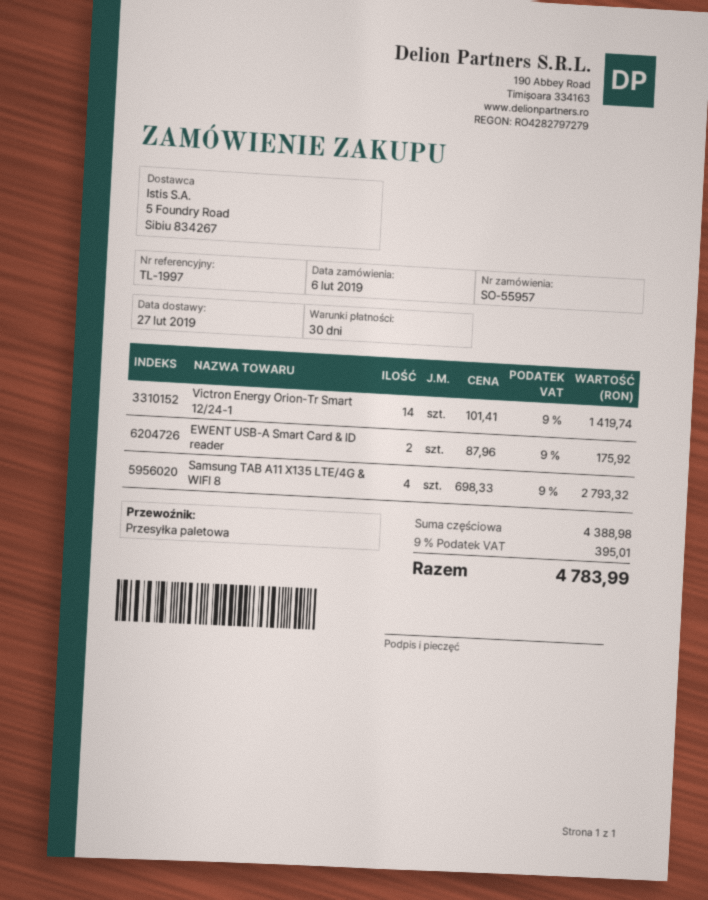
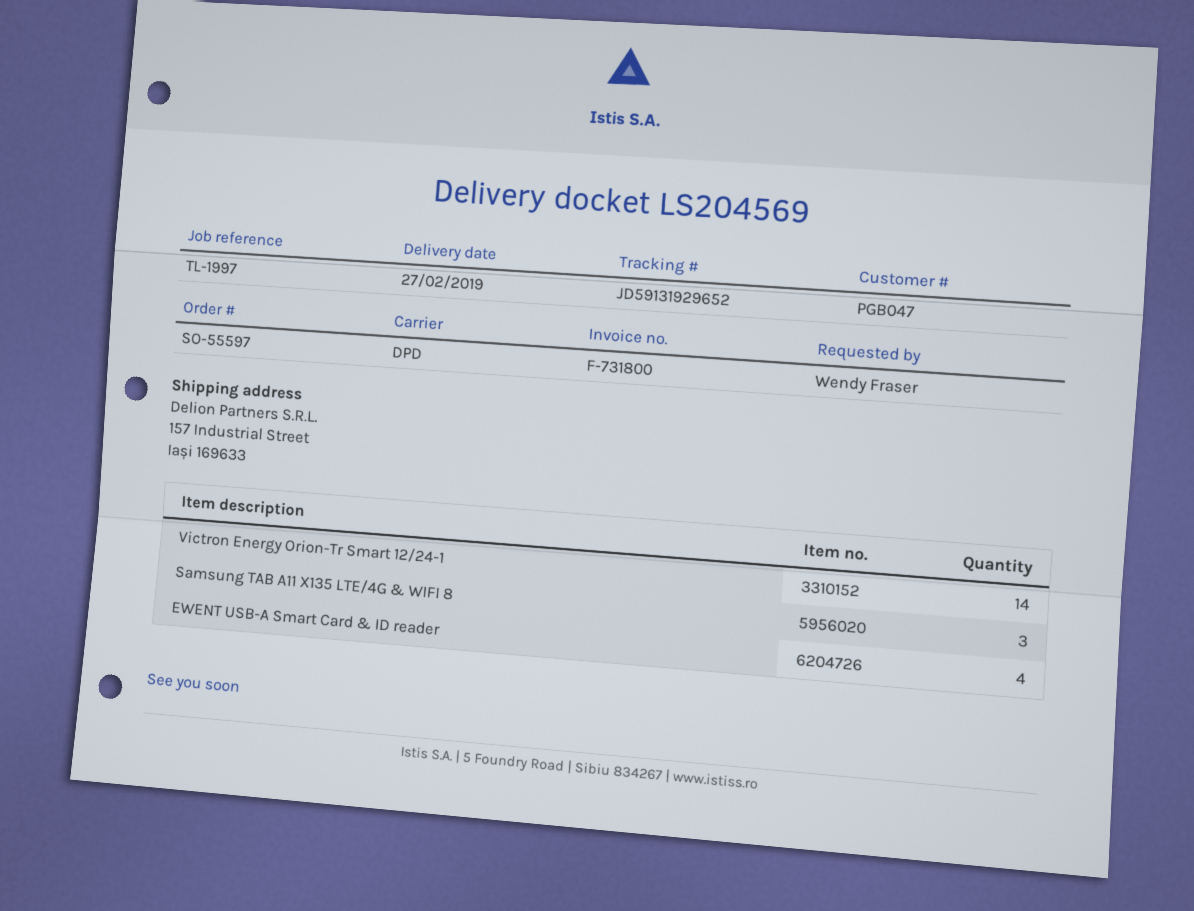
order number: SO-55957 -> SO-55597
shipping method: pallet freight -> DPD
EWENT USB-A Smart Card & ID reader: 2 -> 4
Samsung TAB A11 X135 LTE/4G & WIFI 8: 4 -> 3

